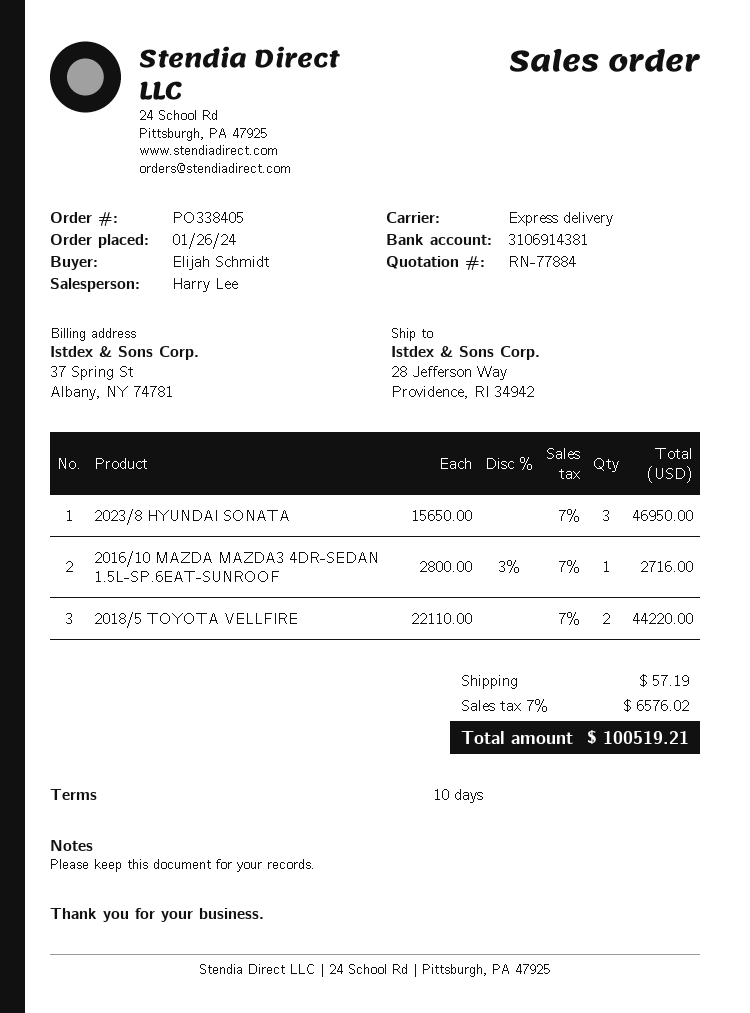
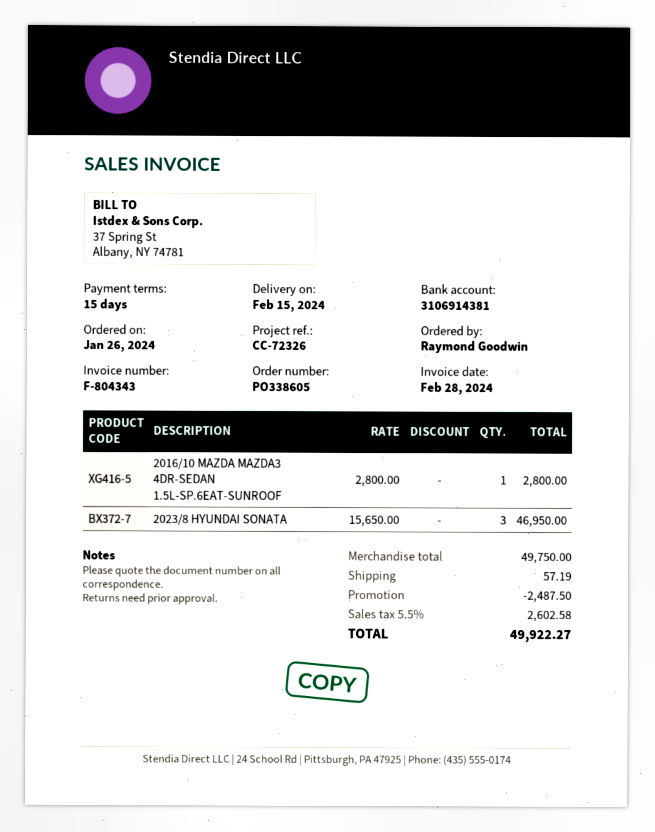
order number: PO338405 -> PO338605
payment terms: 10 days -> 15 days
ordered by: Elijah Schmidt -> Raymond Goodwin
2016/10 MAZDA MAZDA3 4DR-SEDAN 1.5L-SP.6EAT-SUNROOF: 1 x 2800.00 - 3% = 2716.00 -> 1 x 2800.00 = 2800.00
2018/5 TOYOTA VELLFIRE: 2 x 22110.00 = 44220.00 -> none
discount: none -> 2487.50
tax: 7% = 6576.02 -> 5.5% = 2602.58
total: 100519.21 -> 49922.27

